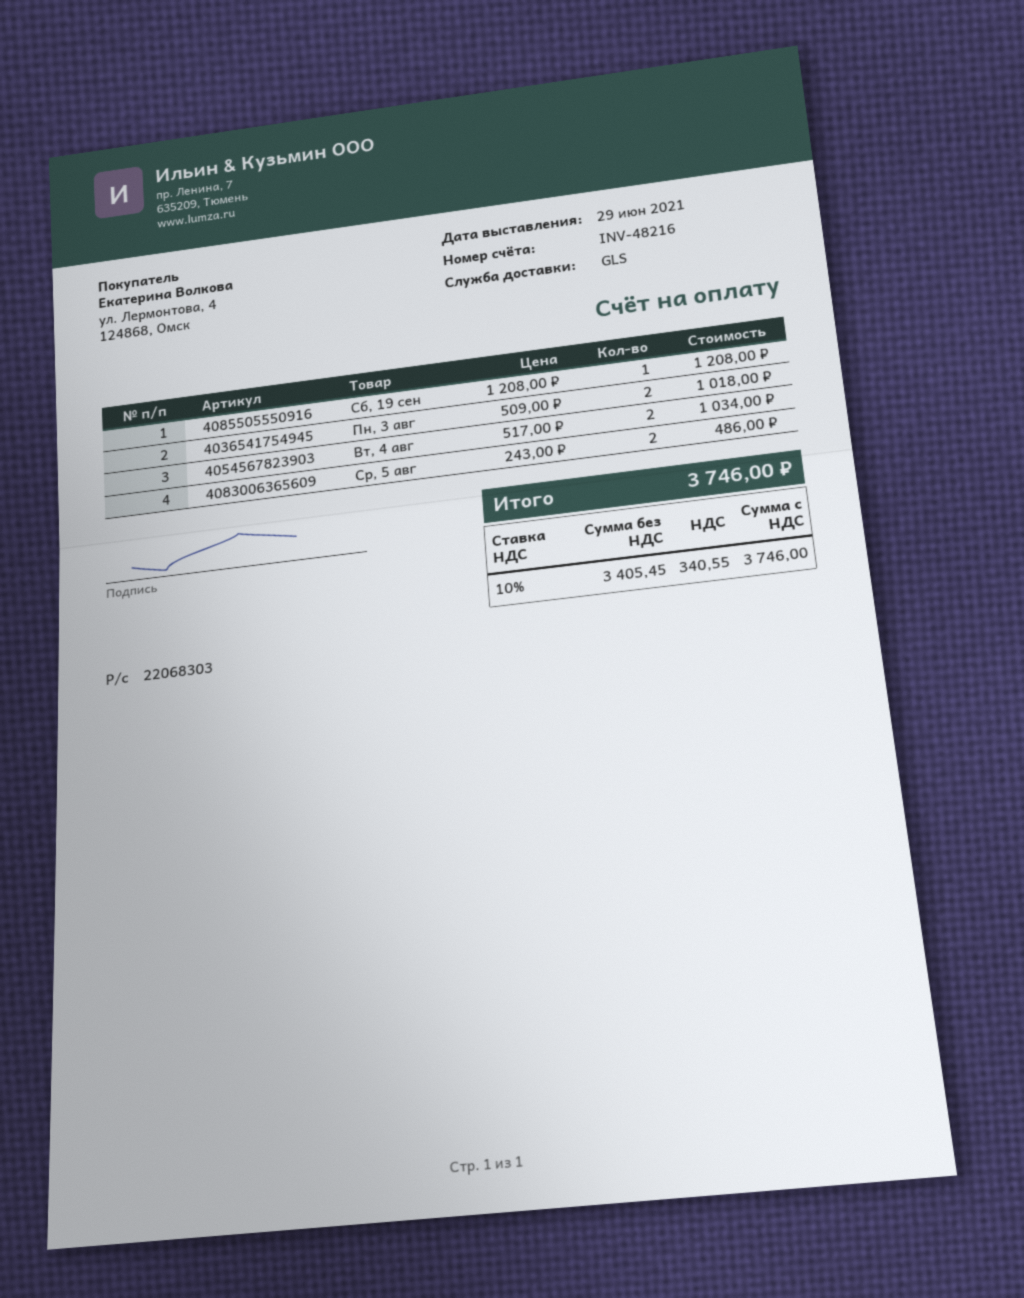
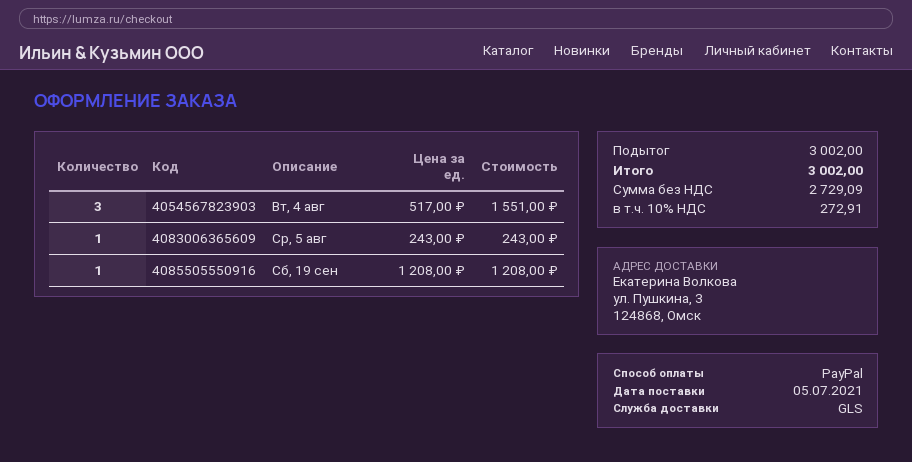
Пн, 3 авг: 2 x 509.00 = 1018.00 -> none
Вт, 4 авг: 2 x 517.00 = 1034.00 -> 3 x 517.00 = 1551.00
Ср, 5 авг: 2 x 243.00 = 486.00 -> 1 x 243.00 = 243.00
net: 3405.45 -> 2729.09
tax: 10% = 340.55 -> 10% = 272.91
total: 3746.00 -> 3002.00

